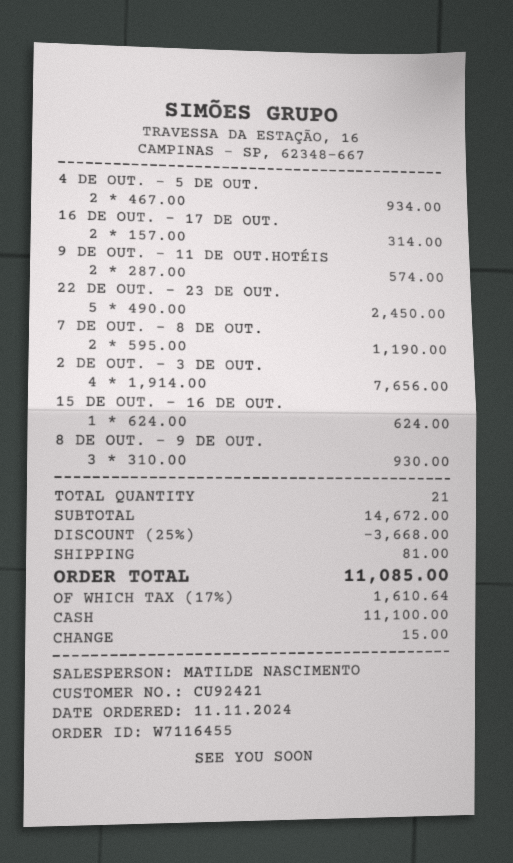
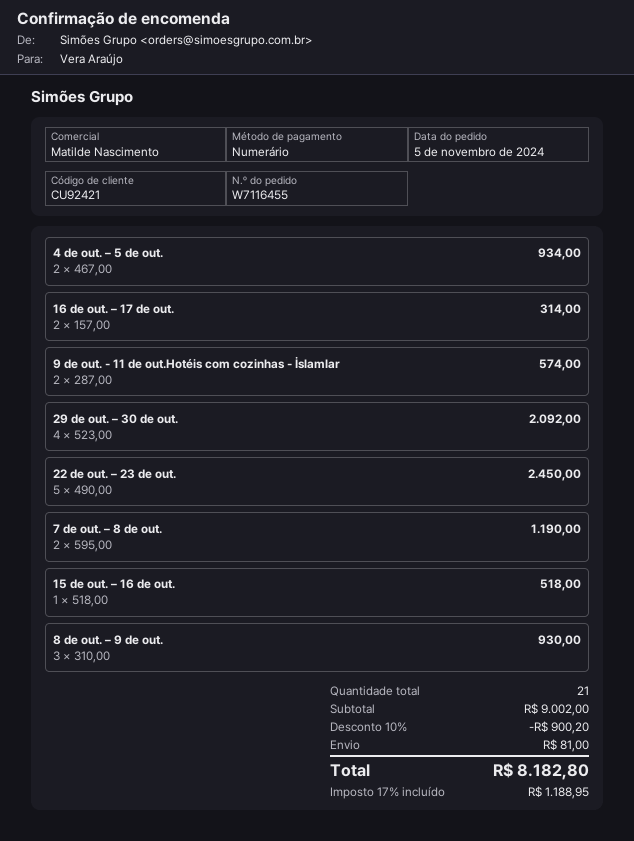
order date: 2024-11-11 -> 2024-11-05
2 DE OUT. – 3 DE OUT.: 4 x 1914.00 = 7656.00 -> none
15 DE OUT. – 16 DE OUT.: 1 x 624.00 = 624.00 -> 1 x 518.00 = 518.00
29 de out. – 30 de out.: none -> 4 x 523.00 = 2092.00
subtotal: 14672.00 -> 9002.00
discount: 25% = 3668.00 -> 10% = 900.20
tax: 17% = 1610.64 -> 17% = 1188.95
total: 11085.00 -> 8182.80

